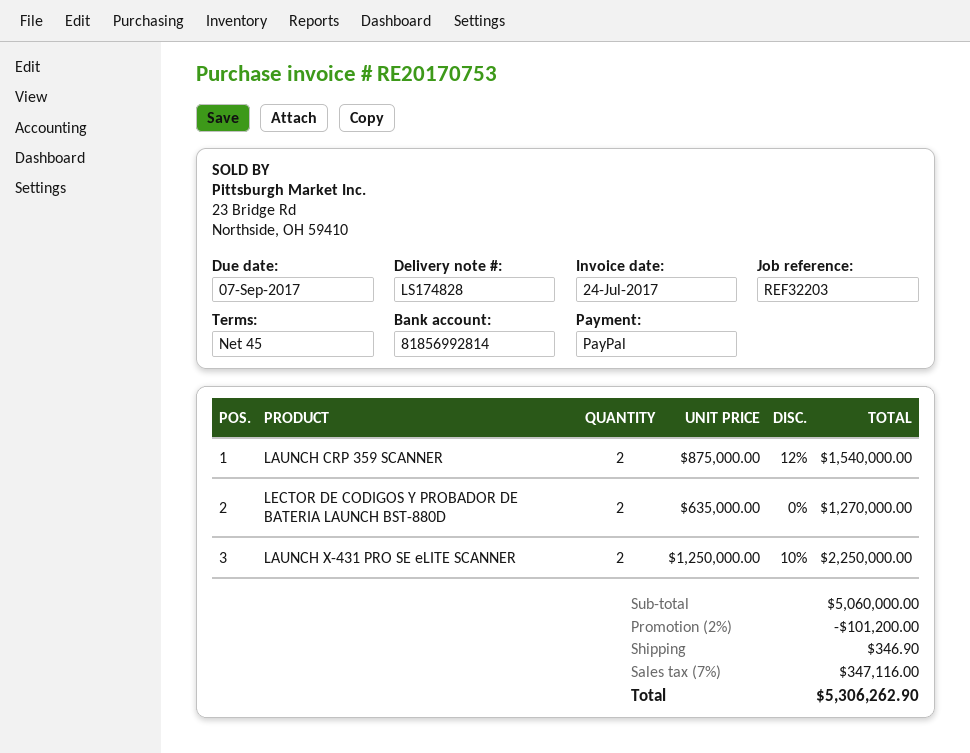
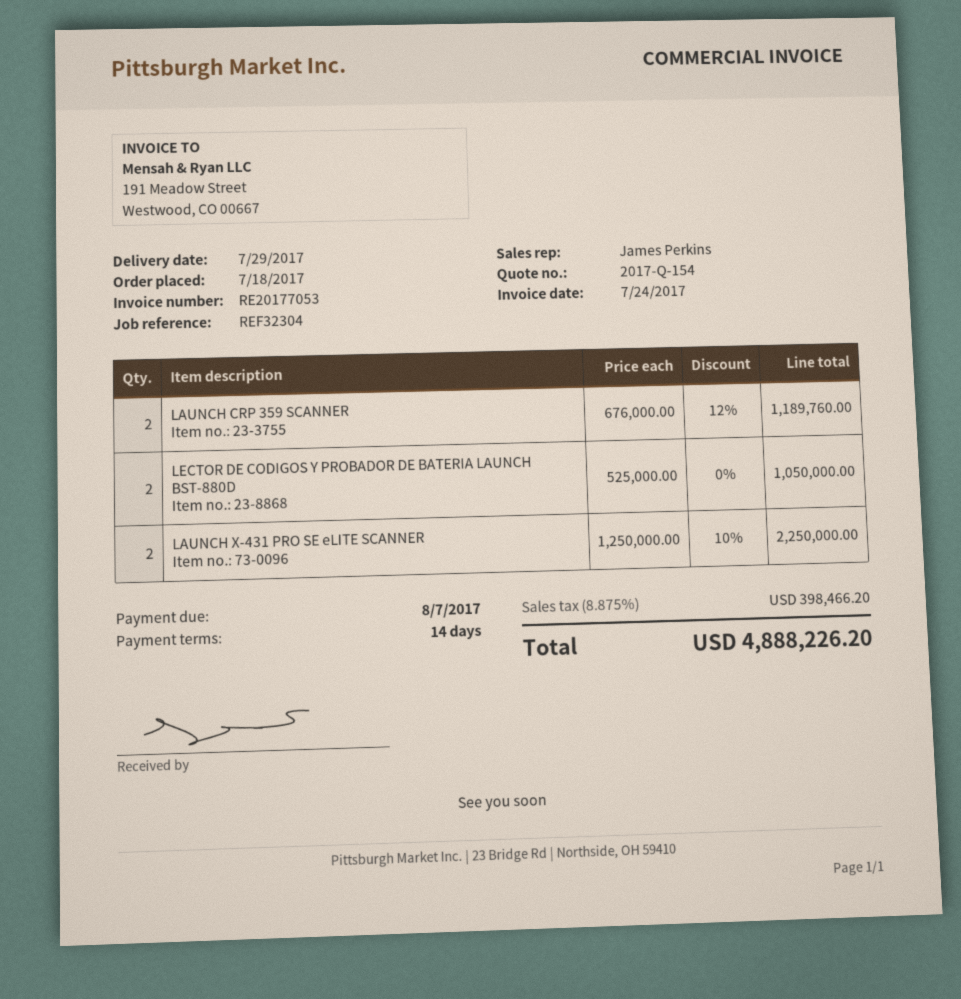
invoice number: RE20170753 -> RE20177053
payment terms: 45 days -> 14 days
due date: 2017-09-07 -> 2017-08-07
reference: REF32203 -> REF32304
LAUNCH CRP 359 SCANNER: 2 x 875000.00 - 12% = 1540000.00 -> 2 x 676000.00 - 12% = 1189760.00
LECTOR DE CODIGOS Y PROBADOR DE BATERIA LAUNCH BST-880D: 2 x 635000.00 = 1270000.00 -> 2 x 525000.00 = 1050000.00
discount: 2% = 101200.00 -> none
shipping: 346.90 -> none
tax: 7% = 347116.00 -> 8.875% = 398466.20
total: 5306262.90 -> 4888226.20

